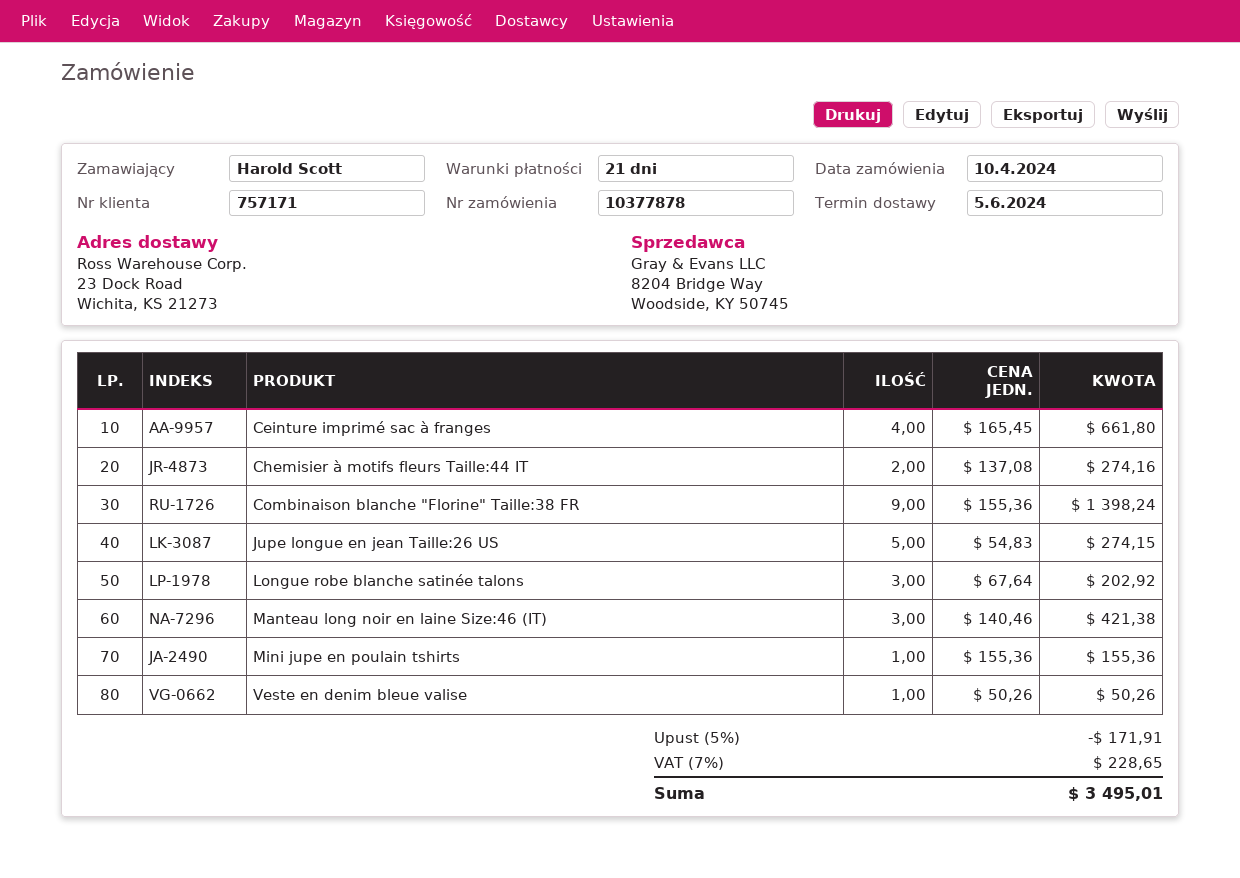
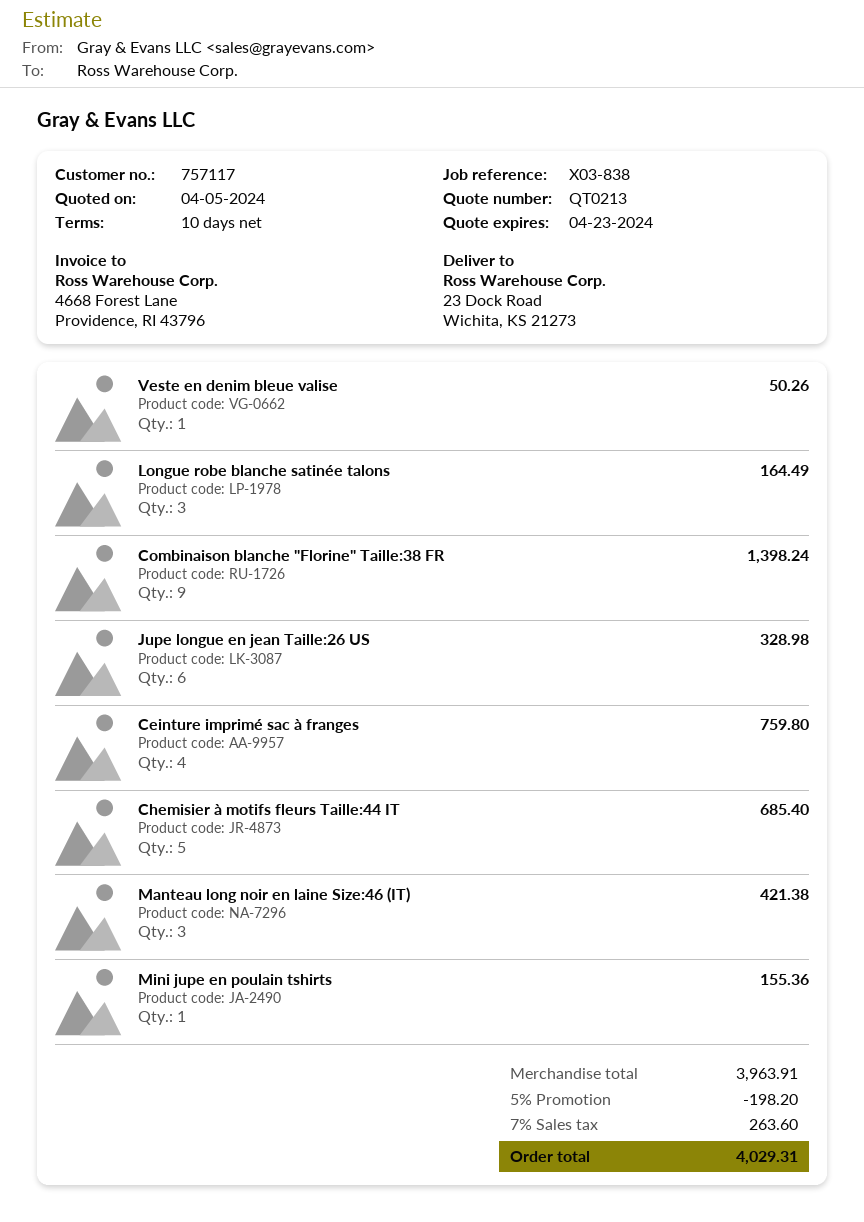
payment terms: 21 days -> 10 days
customer number: 757171 -> 757117
Ceinture imprimé sac à franges: 4 for 661.80 -> 4 for 759.80
Chemisier à motifs fleurs Taille:44 IT: 2 for 274.16 -> 5 for 685.40
Jupe longue en jean Taille:26 US: 5 for 274.15 -> 6 for 328.98
Longue robe blanche satinée talons: 3 for 202.92 -> 3 for 164.49
discount: 5% = 171.91 -> 5% = 198.20
tax: 7% = 228.65 -> 7% = 263.60
total: 3495.01 -> 4029.31

